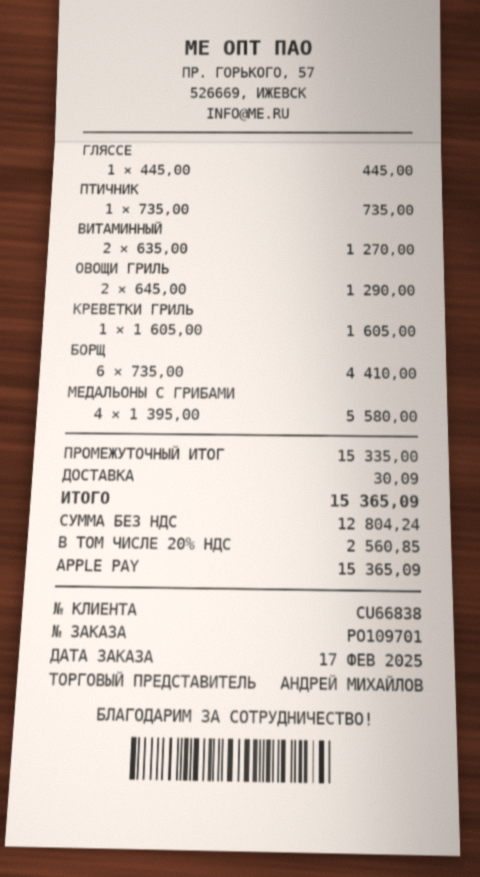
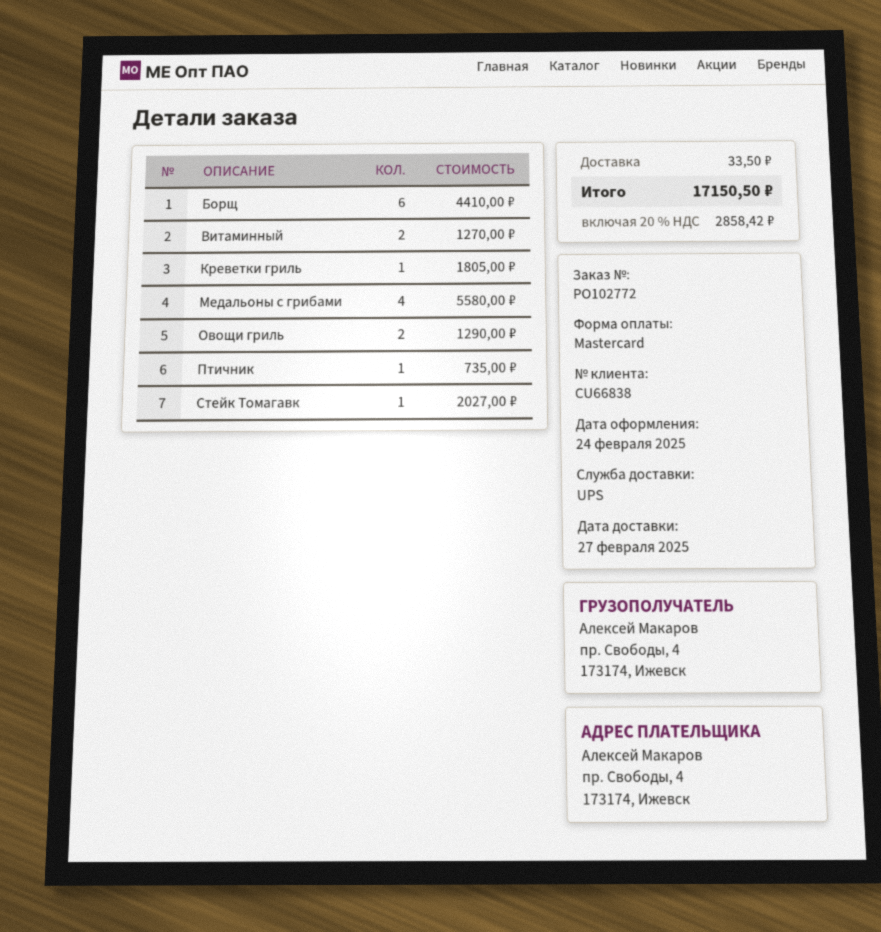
order number: PO109701 -> PO102772
order date: 2025-02-17 -> 2025-02-24
payment method: Apple Pay -> Mastercard
ГЛЯССЕ: 1 for 445.00 -> none
КРЕВЕТКИ ГРИЛЬ: 1 for 1605.00 -> 1 for 1805.00
Стейк Томагавк: none -> 1 for 2027.00
shipping: 30.09 -> 33.50
tax: 20% = 2560.85 -> 20% = 2858.42
total: 15365.09 -> 17150.50

